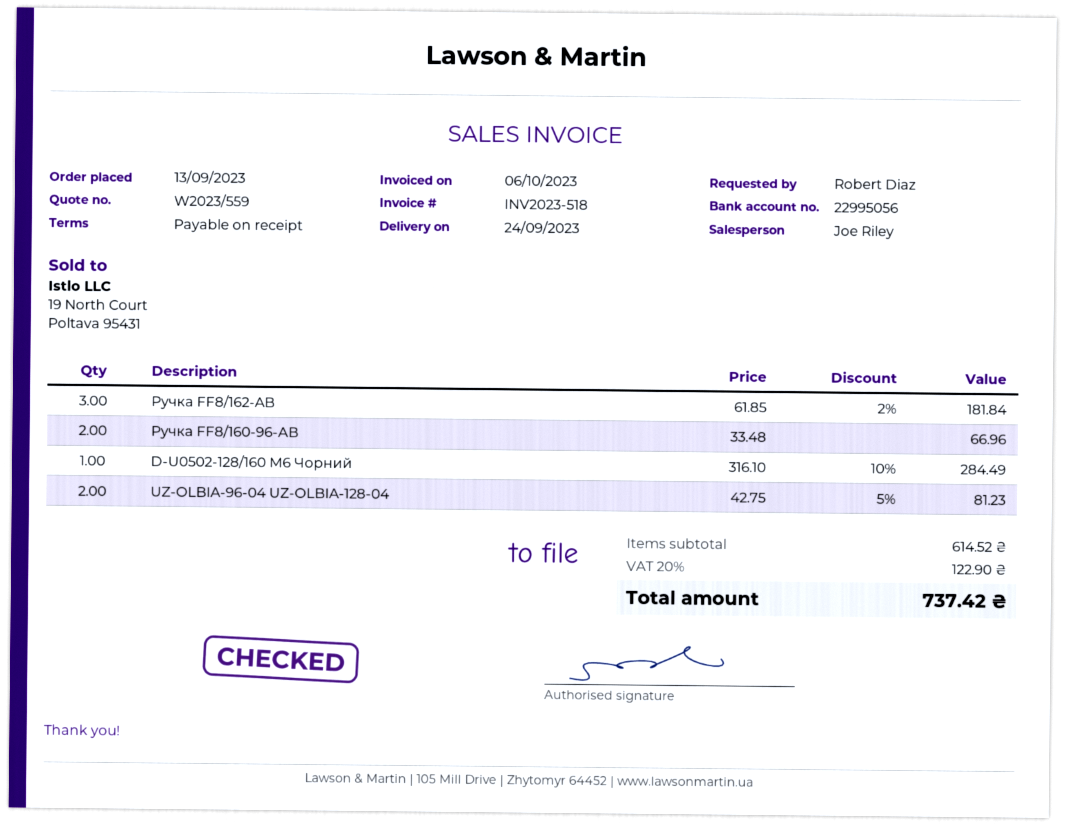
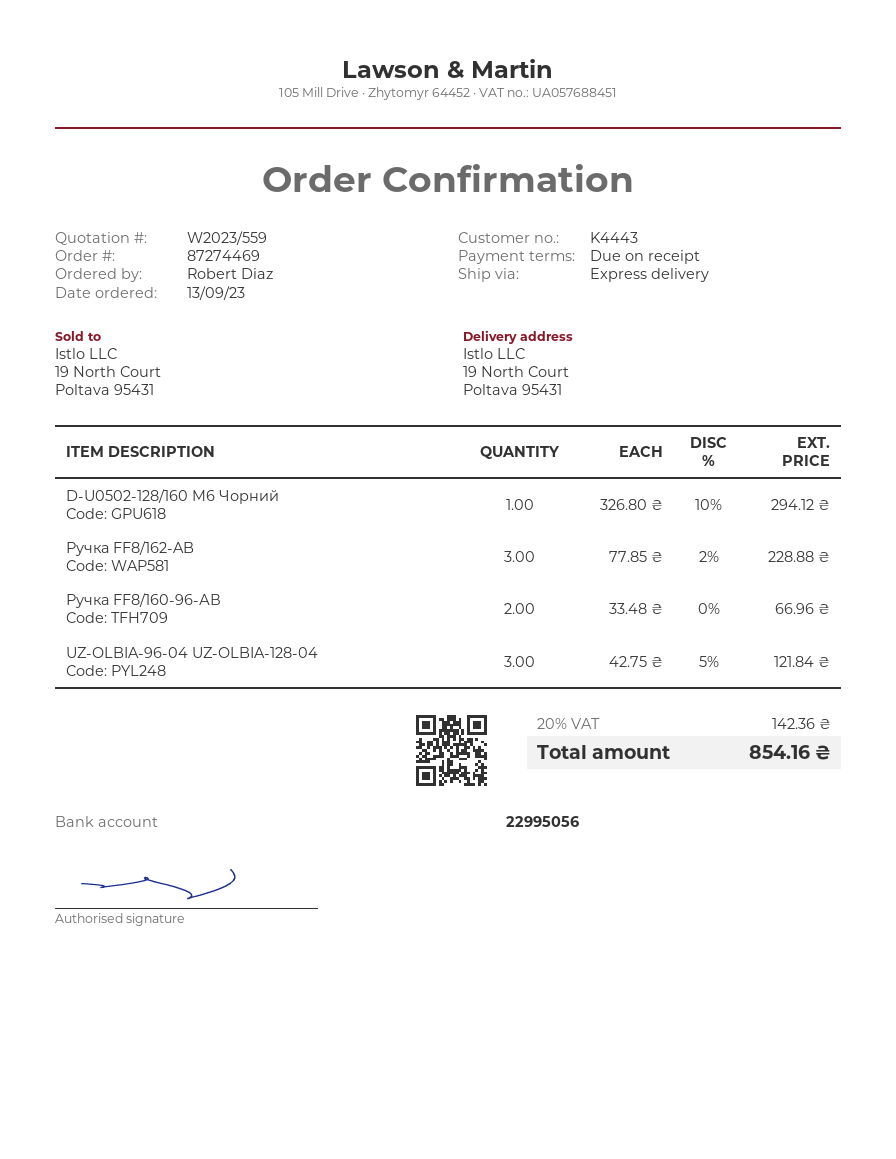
Ручка FF8/162-AB: 3 x 61.85 - 2% = 181.84 -> 3 x 77.85 - 2% = 228.88
D-U0502-128/160 M6 Чорний: 1 x 316.10 - 10% = 284.49 -> 1 x 326.80 - 10% = 294.12
UZ-OLBIA-96-04 UZ-OLBIA-128-04: 2 x 42.75 - 5% = 81.23 -> 3 x 42.75 - 5% = 121.84
tax: 20% = 122.90 -> 20% = 142.36
total: 737.42 -> 854.16

